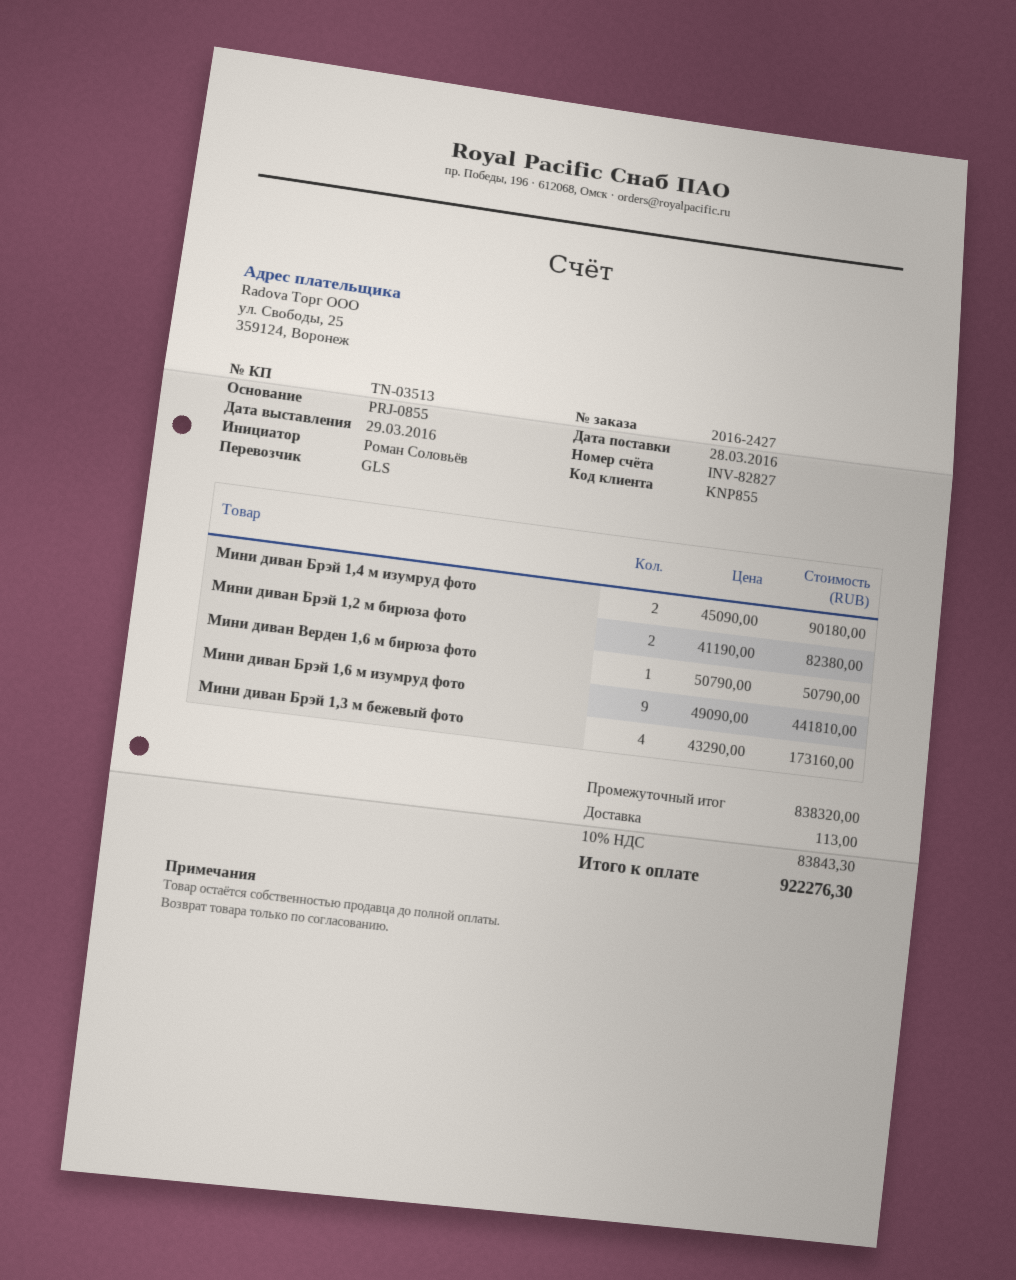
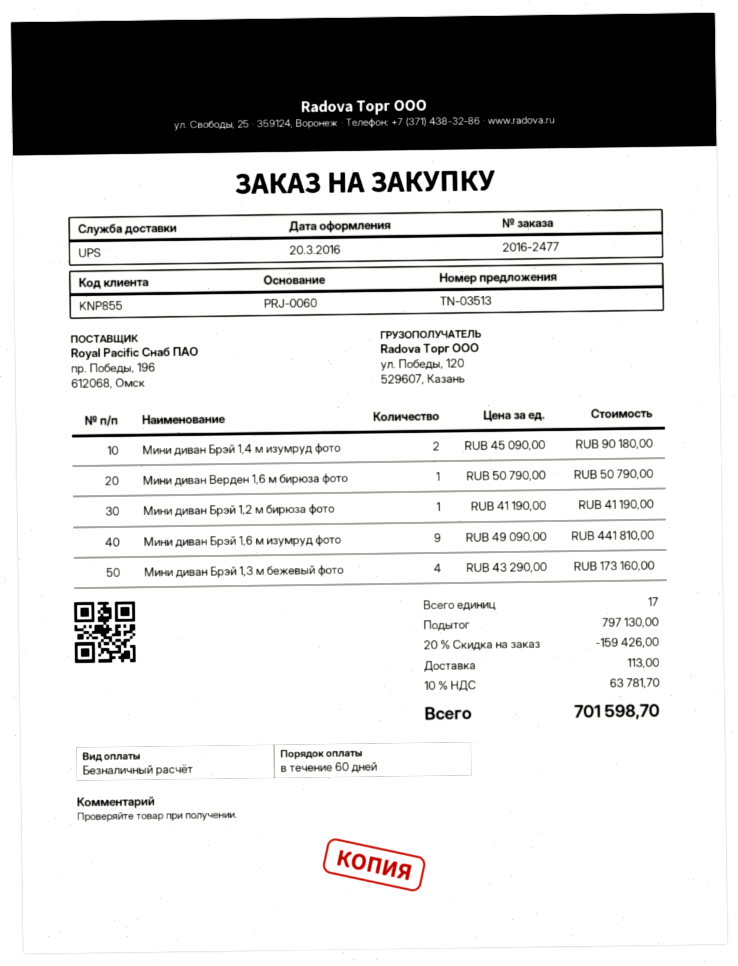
order number: 2016-2427 -> 2016-2477
reference: PRJ-0855 -> PRJ-0060
shipping method: GLS -> UPS
Мини диван Брэй 1,2 м бирюза фото: 2 x 41190.00 = 82380.00 -> 1 x 41190.00 = 41190.00
subtotal: 838320.00 -> 797130.00
discount: none -> 20% = 159426.00
tax: 10% = 83843.30 -> 10% = 63781.70
total: 922276.30 -> 701598.70

